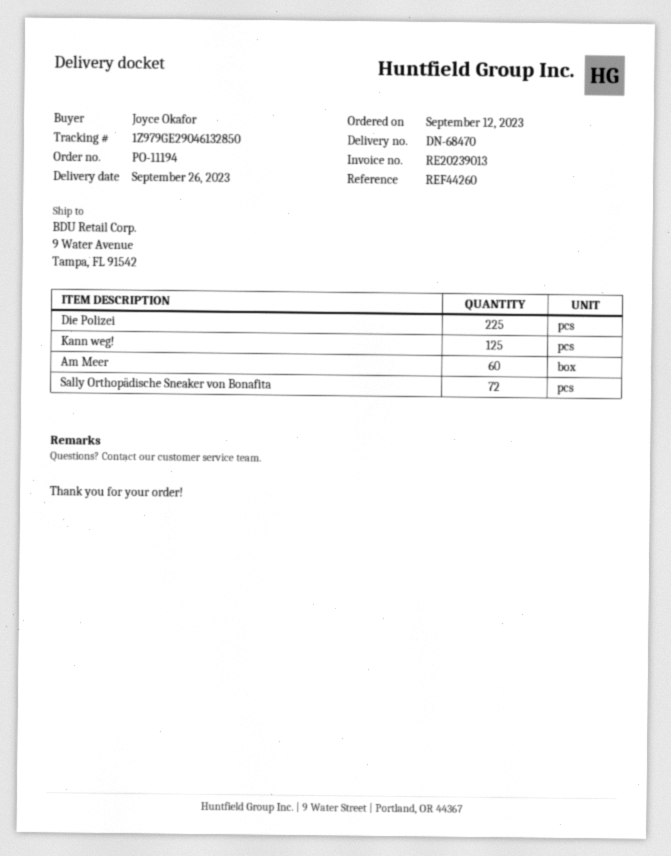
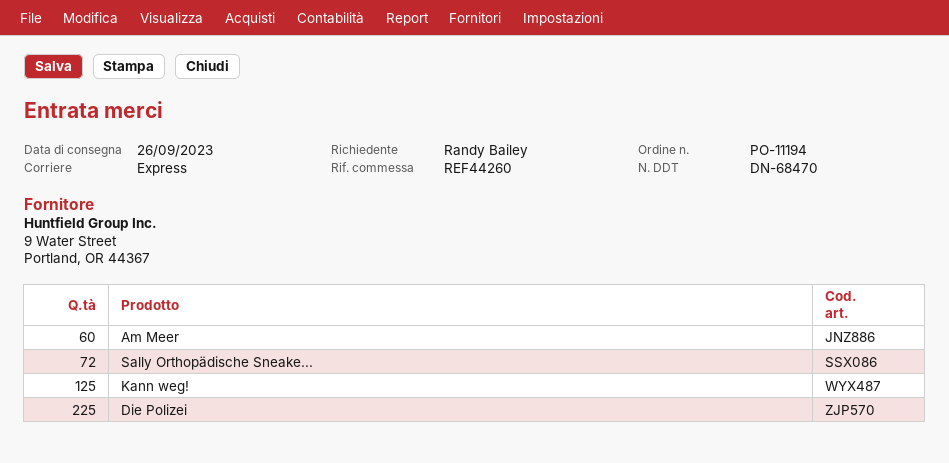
ordered by: Joyce Okafor -> Randy Bailey

